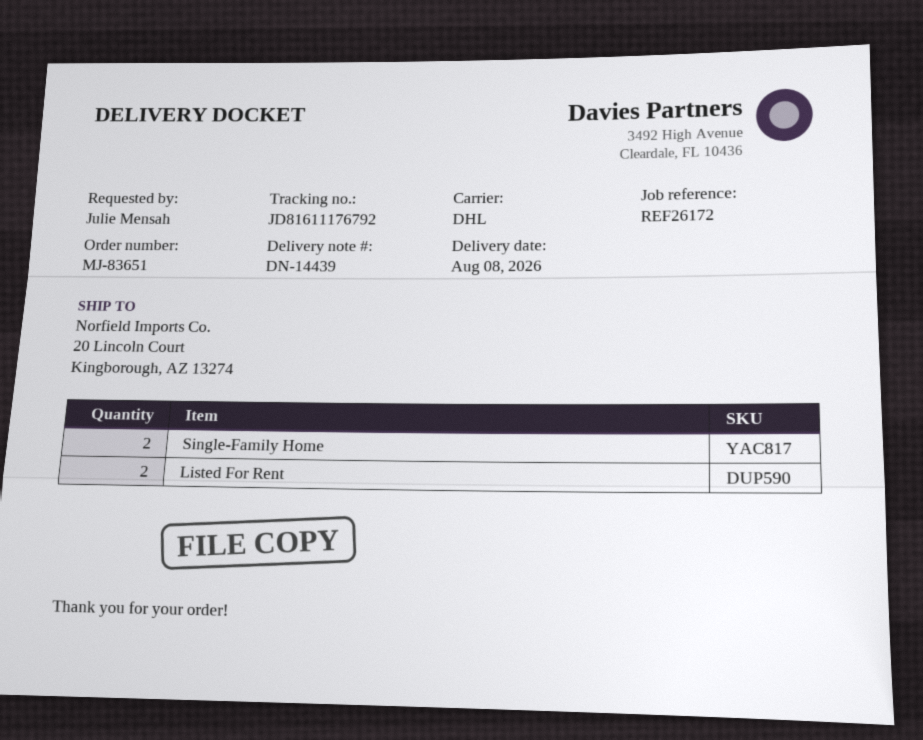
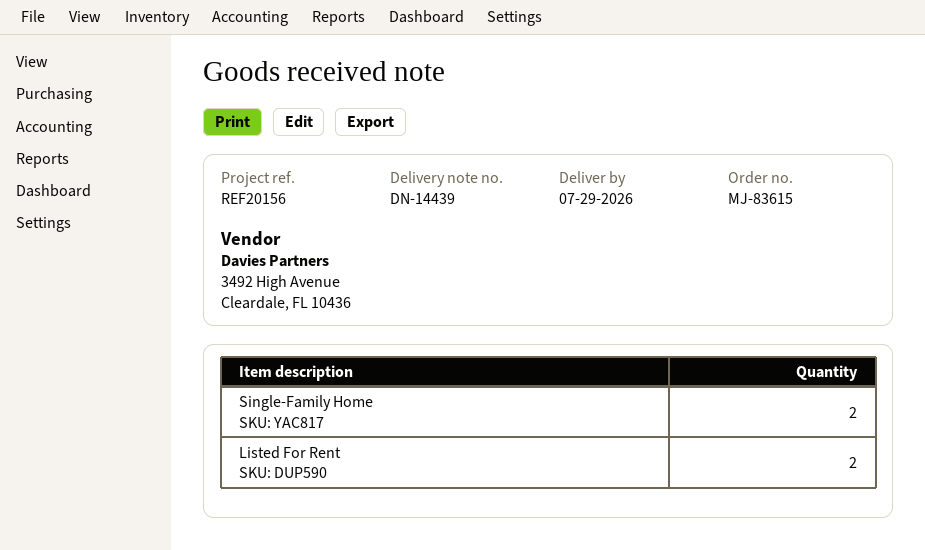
order number: MJ-83651 -> MJ-83615
delivery date: 2026-08-08 -> 2026-07-29
reference: REF26172 -> REF20156

